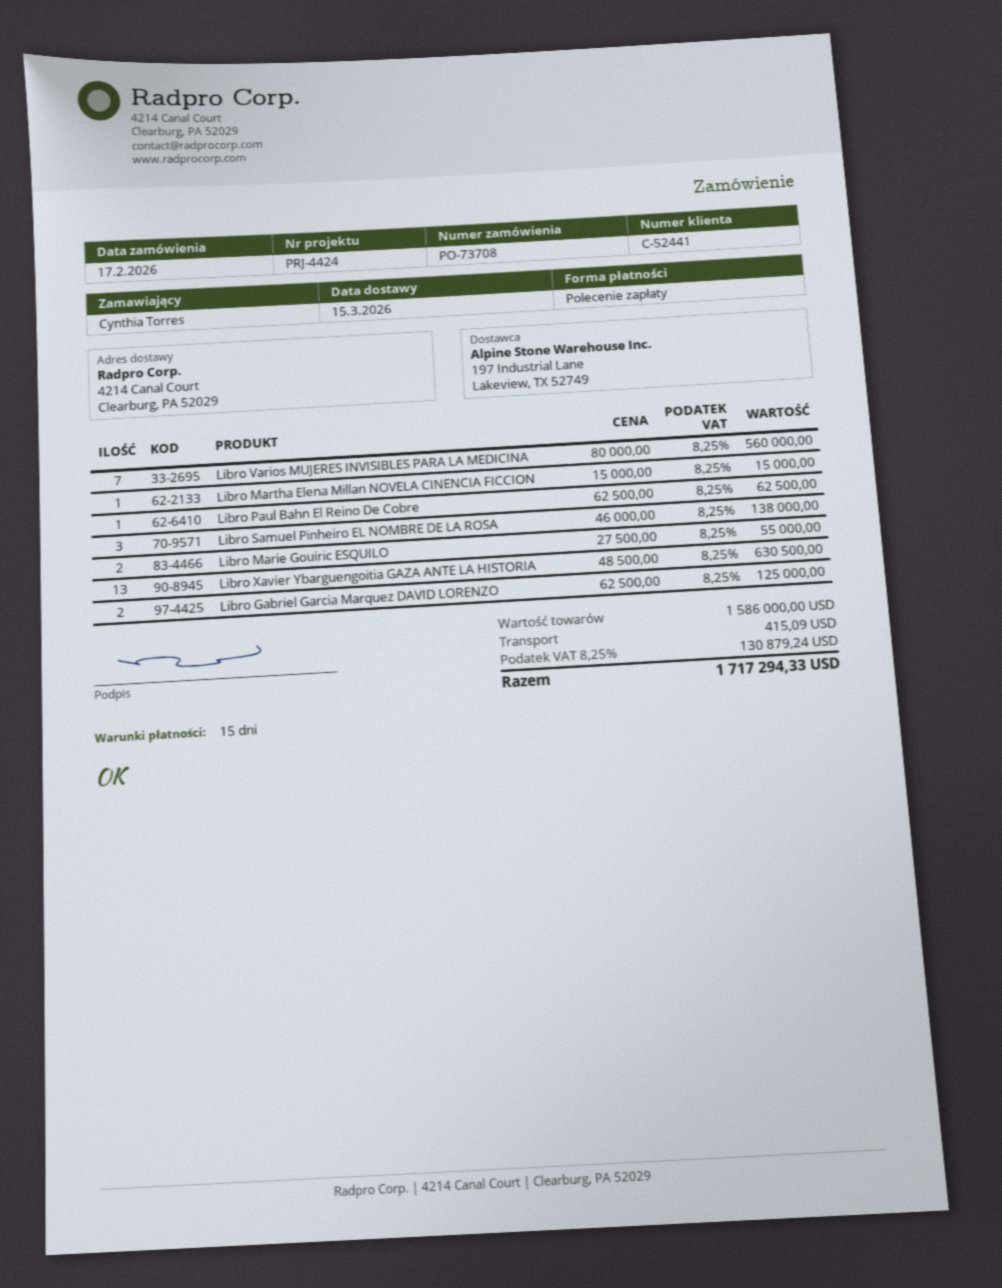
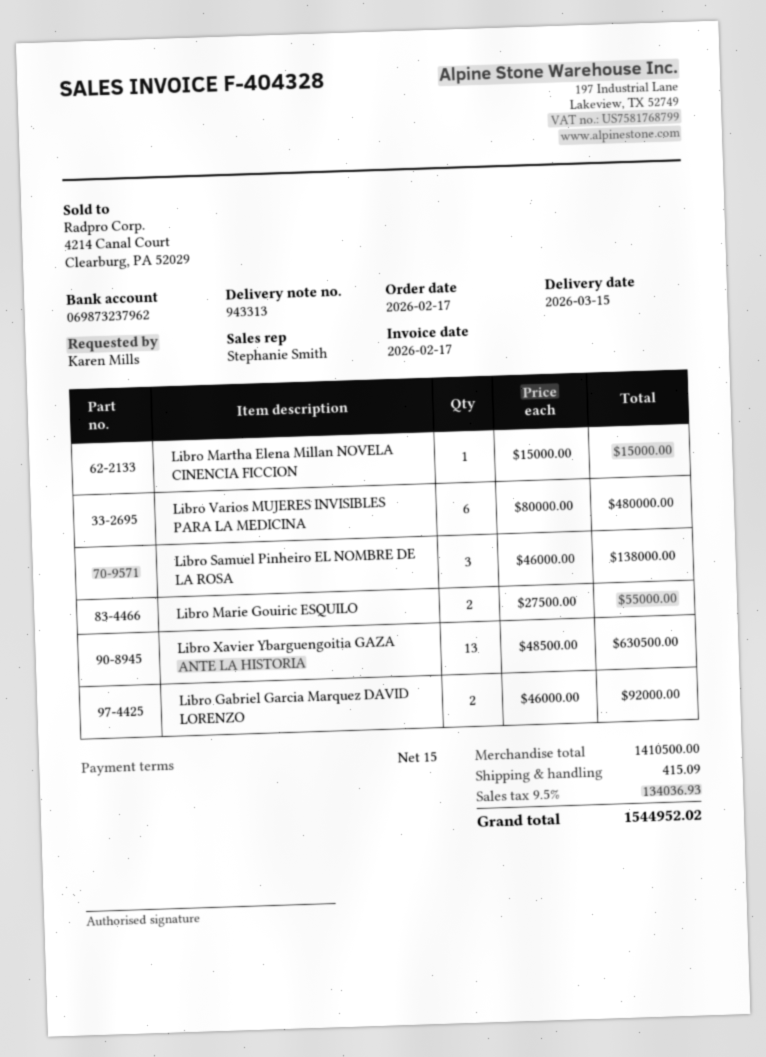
ordered by: Cynthia Torres -> Karen Mills
Libro Varios MUJERES INVISIBLES PARA LA MEDICINA: 7 x 80000.00 = 560000.00 -> 6 x 80000.00 = 480000.00
Libro Paul Bahn El Reino De Cobre: 1 x 62500.00 = 62500.00 -> none
Libro Gabriel Garcia Marquez DAVID LORENZO: 2 x 62500.00 = 125000.00 -> 2 x 46000.00 = 92000.00
subtotal: 1586000.00 -> 1410500.00
tax: 8.25% = 130879.24 -> 9.5% = 134036.93
total: 1717294.33 -> 1544952.02

